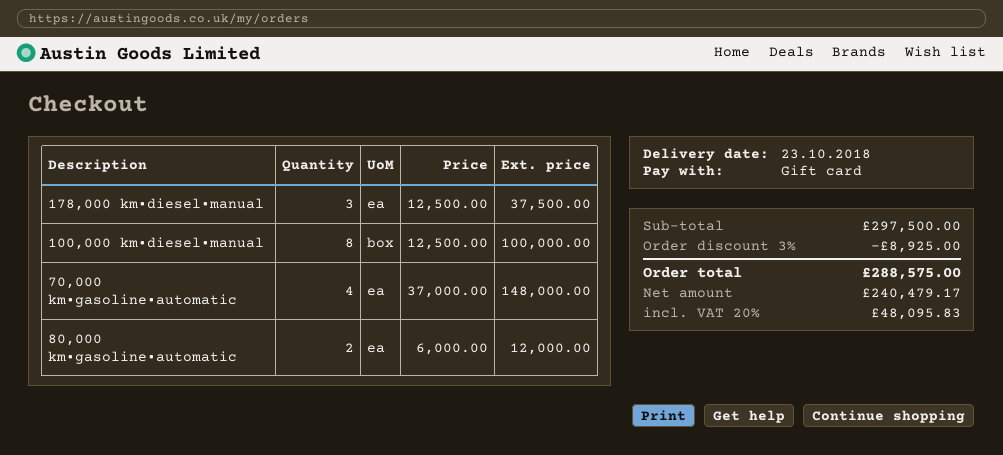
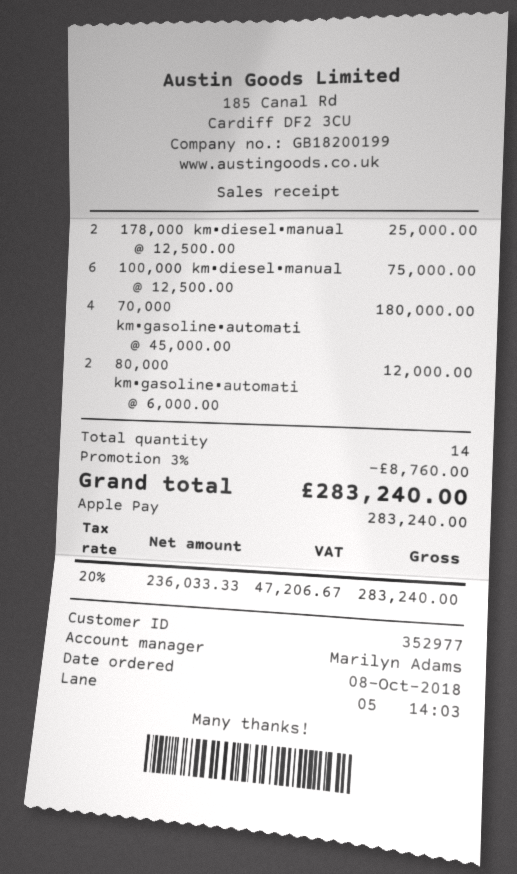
payment method: gift card -> Apple Pay
178,000 km•diesel•manual: 3 x 12500.00 = 37500.00 -> 2 x 12500.00 = 25000.00
100,000 km•diesel•manual: 8 x 12500.00 = 100000.00 -> 6 x 12500.00 = 75000.00
70,000 km•gasoline•automatic: 4 x 37000.00 = 148000.00 -> 4 x 45000.00 = 180000.00
discount: 3% = 8925.00 -> 3% = 8760.00
net: 240479.17 -> 236033.33
tax: 20% = 48095.83 -> 20% = 47206.67
total: 288575.00 -> 283240.00

